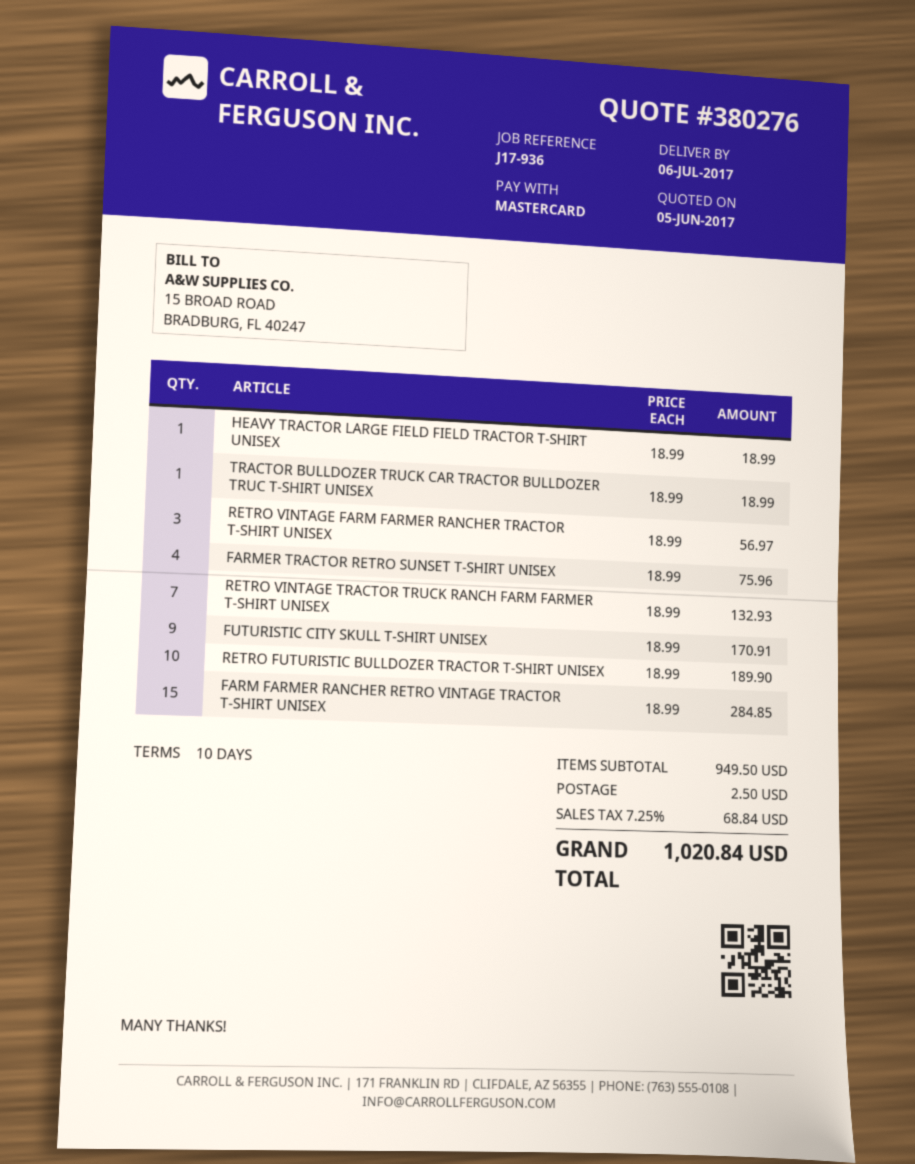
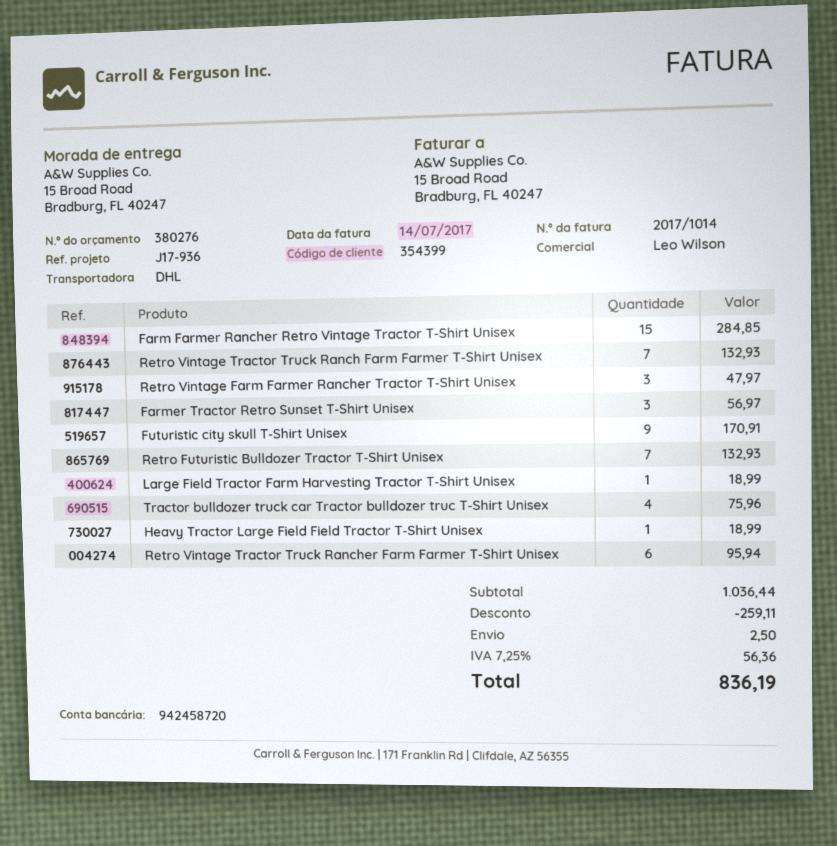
TRACTOR BULLDOZER TRUCK CAR TRACTOR BULLDOZER TRUC T-SHIRT UNISEX: 1 for 18.99 -> 4 for 75.96
RETRO VINTAGE FARM FARMER RANCHER TRACTOR T-SHIRT UNISEX: 3 for 56.97 -> 3 for 47.97
FARMER TRACTOR RETRO SUNSET T-SHIRT UNISEX: 4 for 75.96 -> 3 for 56.97
RETRO FUTURISTIC BULLDOZER TRACTOR T-SHIRT UNISEX: 10 for 189.90 -> 7 for 132.93
Large Field Tractor Farm Harvesting Tractor T-Shirt Unisex: none -> 1 for 18.99
Retro Vintage Tractor Truck Rancher Farm Farmer T-Shirt Unisex: none -> 6 for 95.94
subtotal: 949.50 -> 1036.44
discount: none -> 259.11
tax: 7.25% = 68.84 -> 7.25% = 56.36
total: 1020.84 -> 836.19

